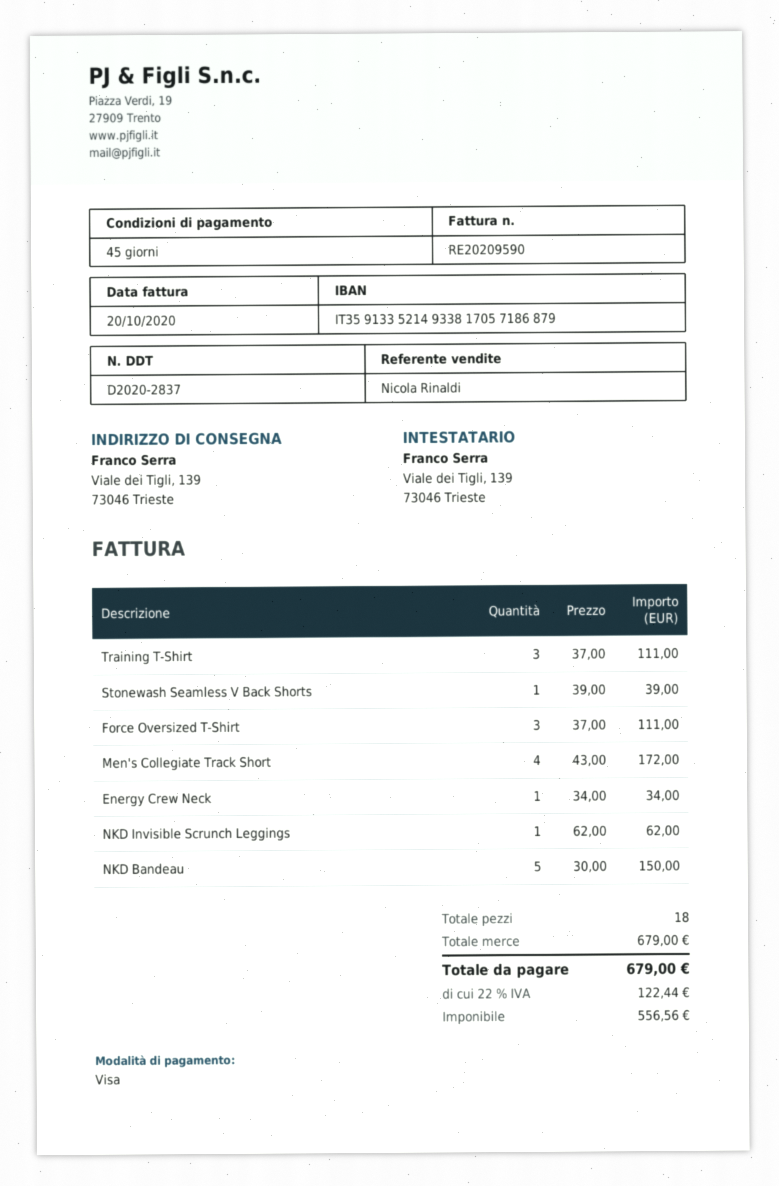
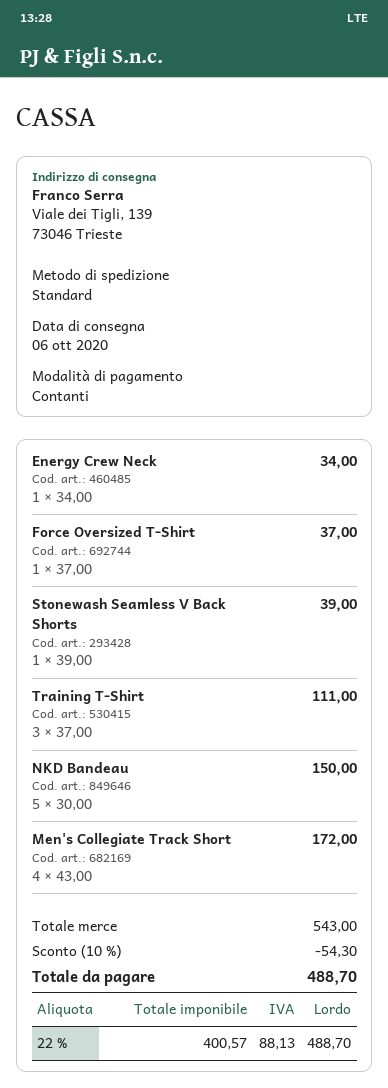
payment method: Visa -> cash
Force Oversized T-Shirt: 3 x 37.00 = 111.00 -> 1 x 37.00 = 37.00
NKD Invisible Scrunch Leggings: 1 x 62.00 = 62.00 -> none
subtotal: 679.00 -> 543.00
discount: none -> 10% = 54.30
net: 556.56 -> 400.57
tax: 22% = 122.44 -> 22% = 88.13
total: 679.00 -> 488.70

